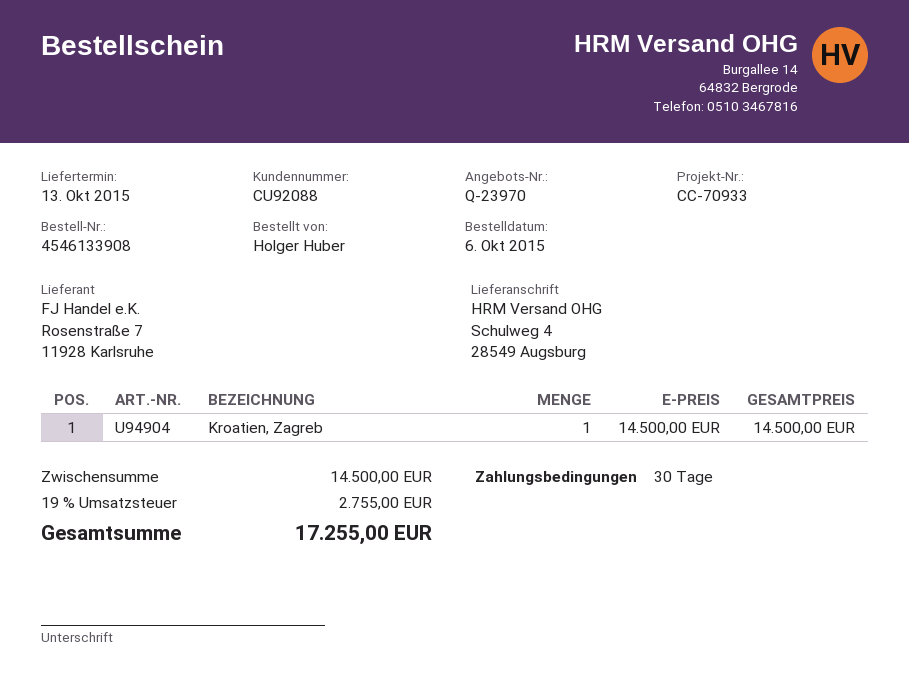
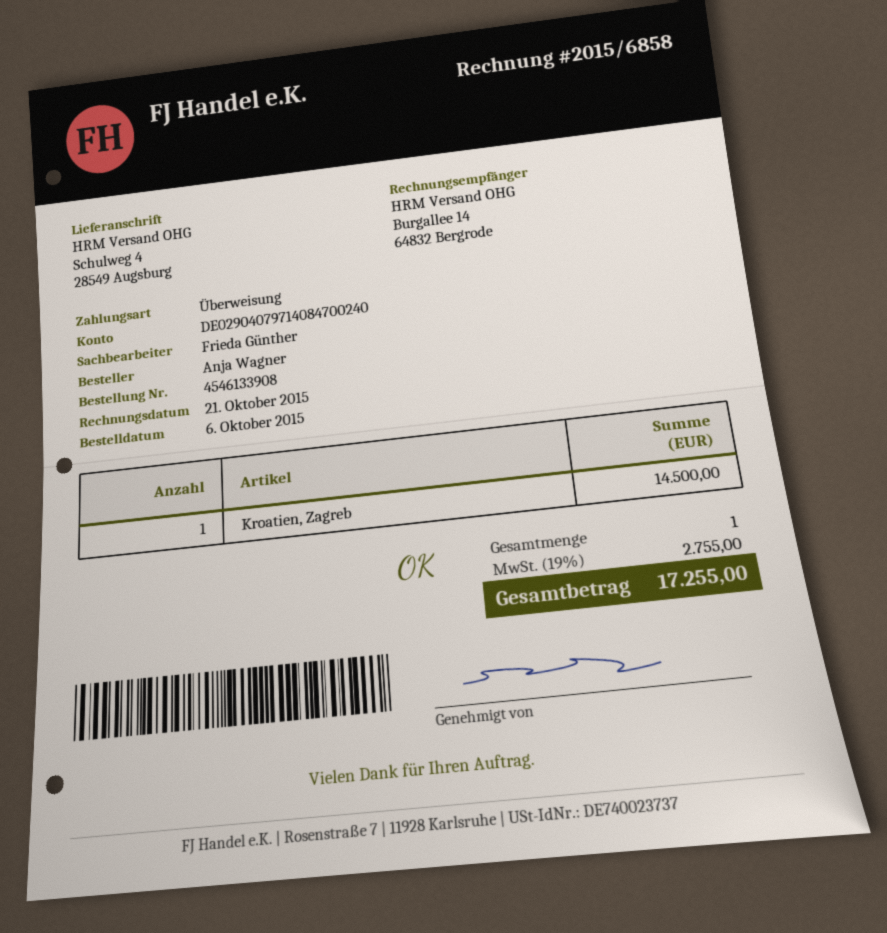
ordered by: Holger Huber -> Anja Wagner

